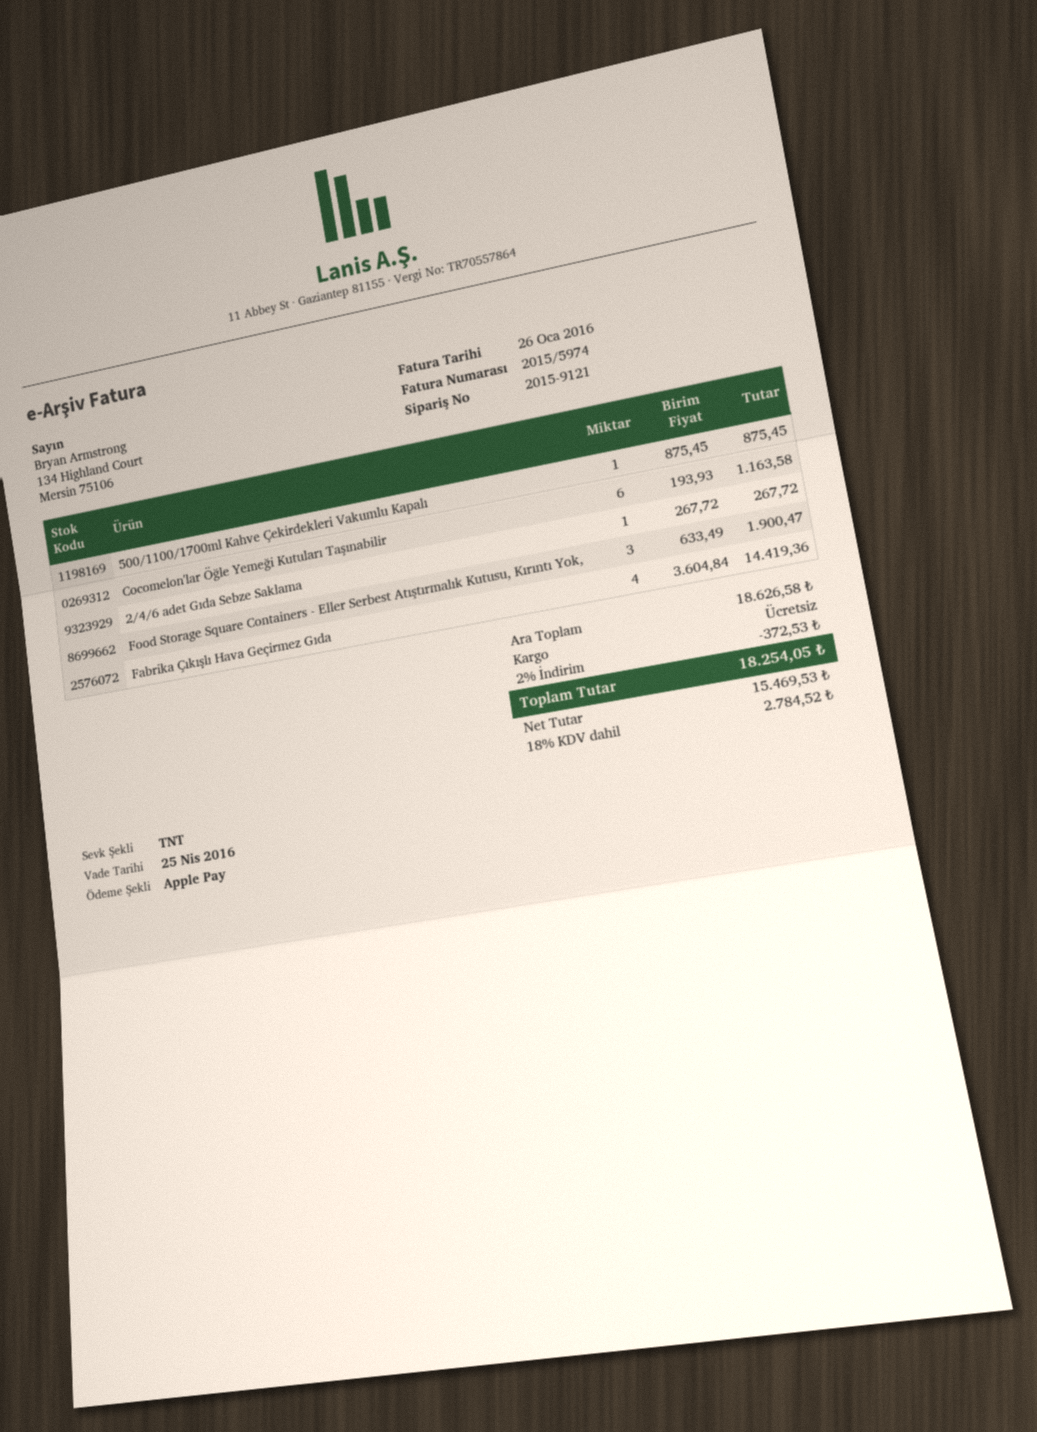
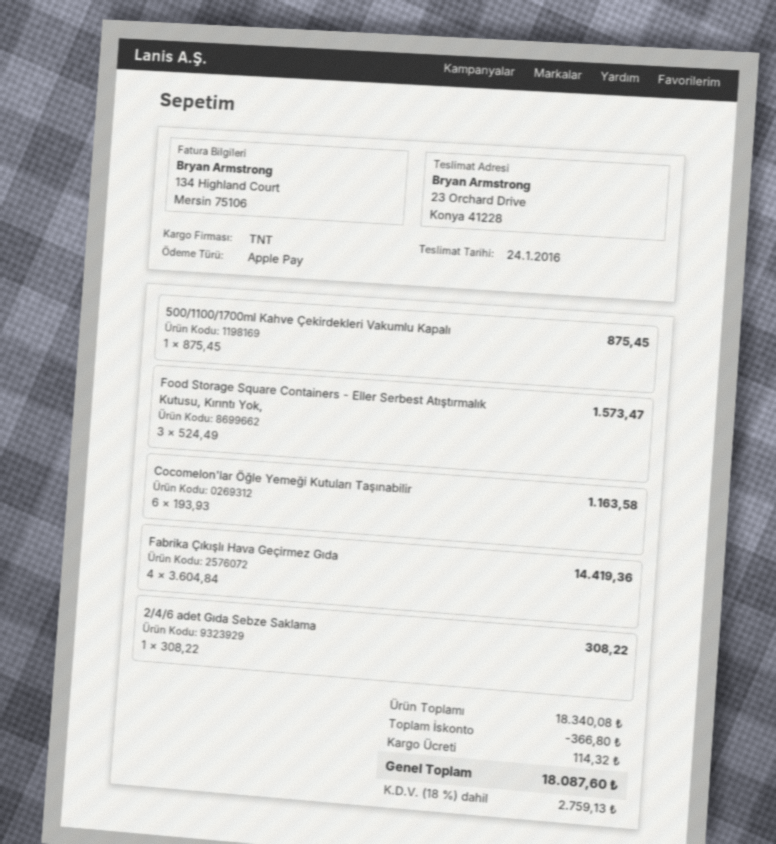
2/4/6 adet Gıda Sebze Saklama: 1 x 267.72 = 267.72 -> 1 x 308.22 = 308.22
Food Storage Square Containers - Eller Serbest Atıştırmalık Kutusu, Kırıntı Yok,: 3 x 633.49 = 1900.47 -> 3 x 524.49 = 1573.47
subtotal: 18626.58 -> 18340.08
discount: 372.53 -> 366.80
shipping: 0.00 -> 114.32
tax: 18% = 2784.52 -> 18% = 2759.13
total: 18254.05 -> 18087.60

